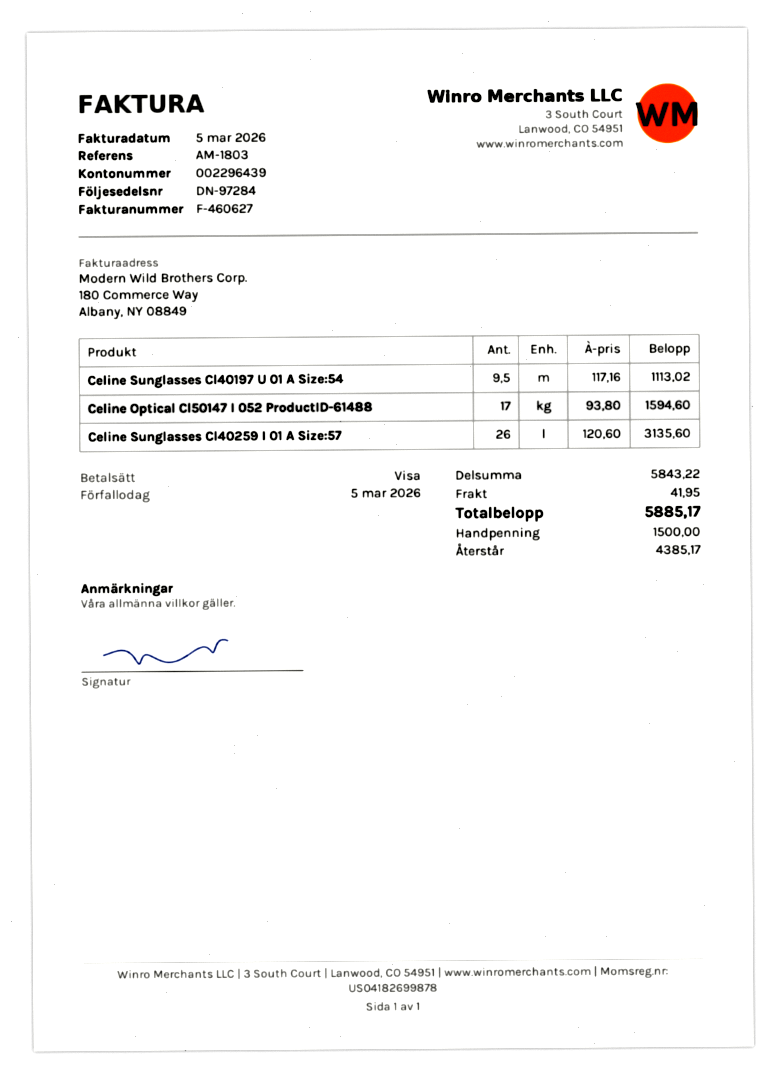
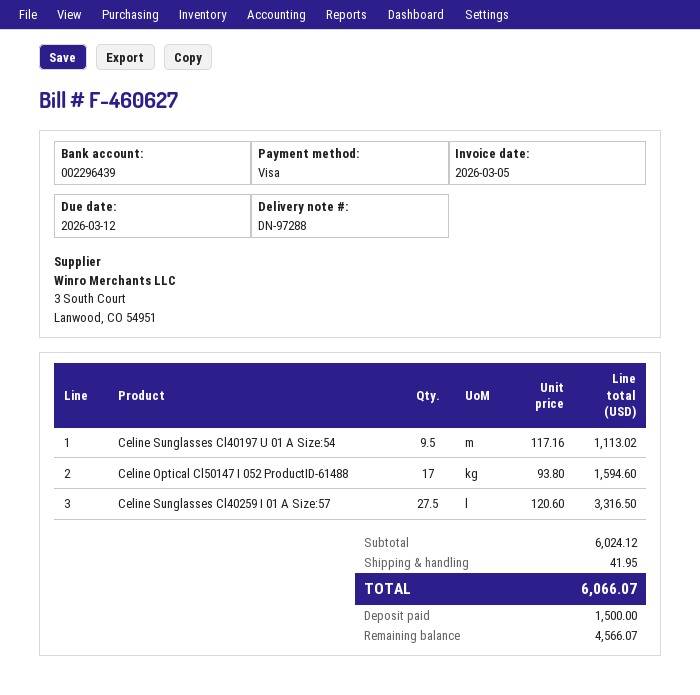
delivery note number: DN-97284 -> DN-97288
due date: 2026-03-05 -> 2026-03-12
Celine Sunglasses Cl40259 I 01 A Size:57: 26 x 120.60 = 3135.60 -> 27.5 x 120.60 = 3316.50
subtotal: 5843.22 -> 6024.12
total: 5885.17 -> 6066.07
balance: 4385.17 -> 4566.07

